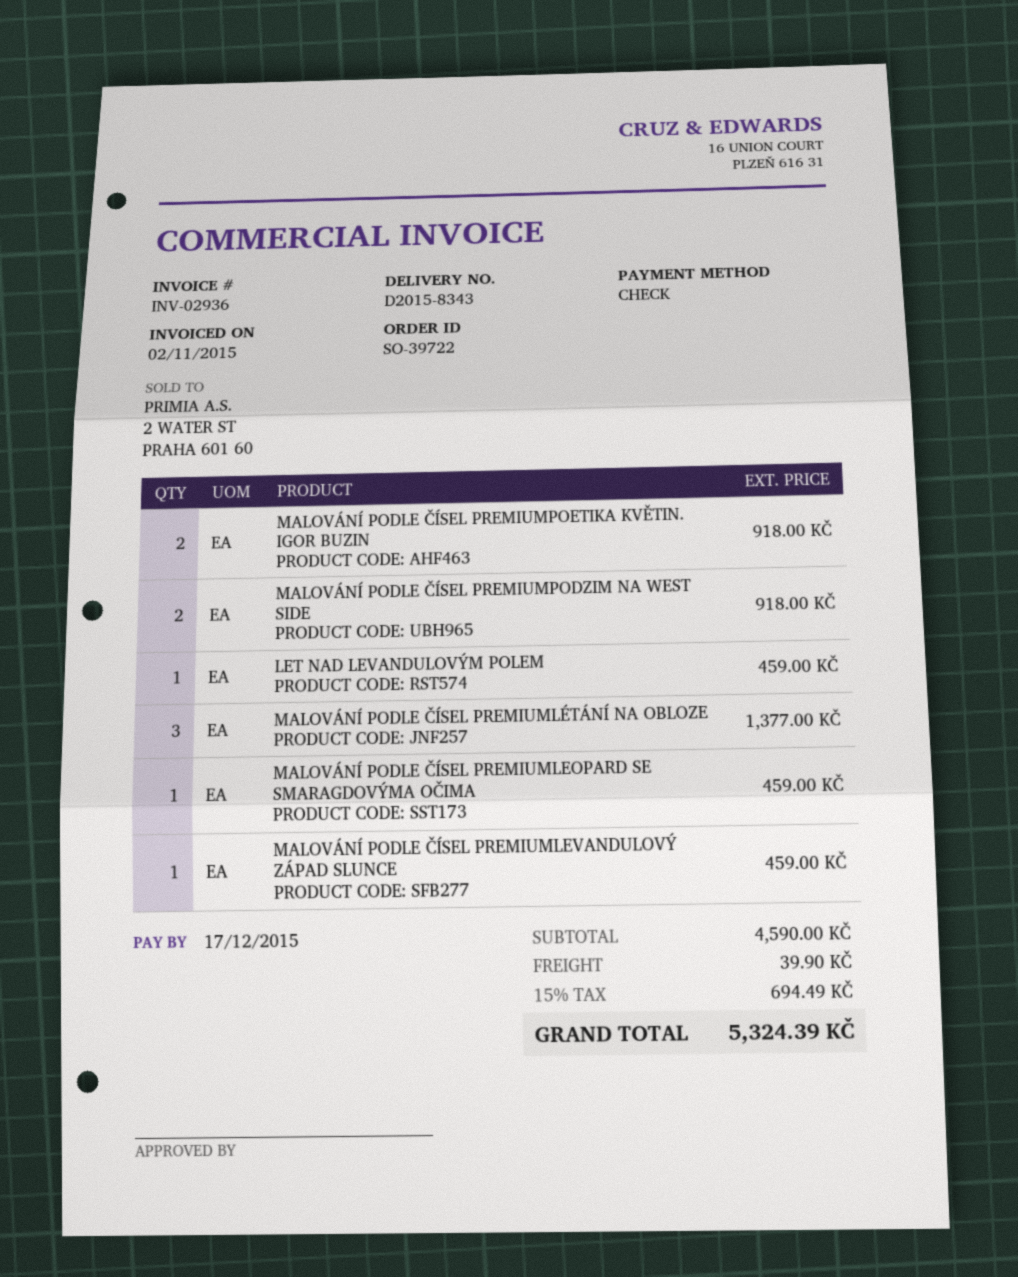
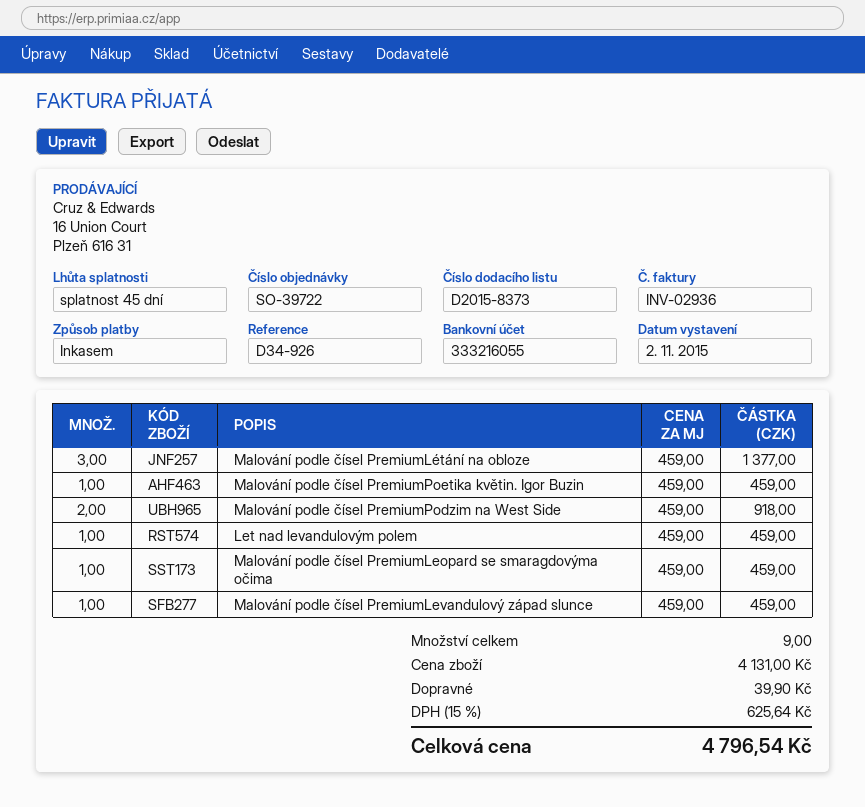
delivery note number: D2015-8343 -> D2015-8373
payment method: cheque -> direct debit
MALOVÁNÍ PODLE ČÍSEL PREMIUMPOETIKA KVĚTIN. IGOR BUZIN: 2 for 918.00 -> 1 for 459.00
subtotal: 4590.00 -> 4131.00
tax: 15% = 694.49 -> 15% = 625.64
total: 5324.39 -> 4796.54

